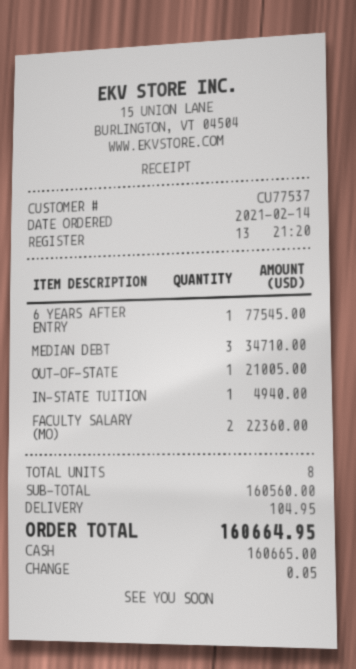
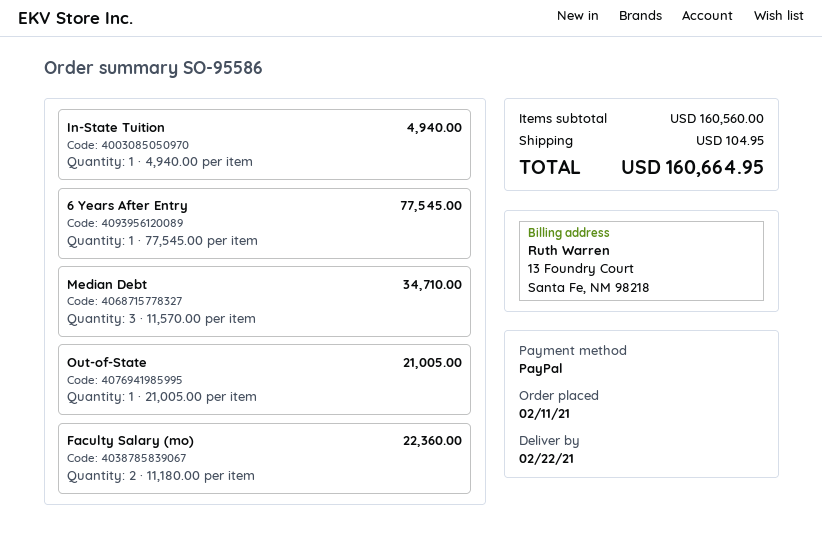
order date: 2021-02-14 -> 2021-02-11
payment method: cash -> PayPal

